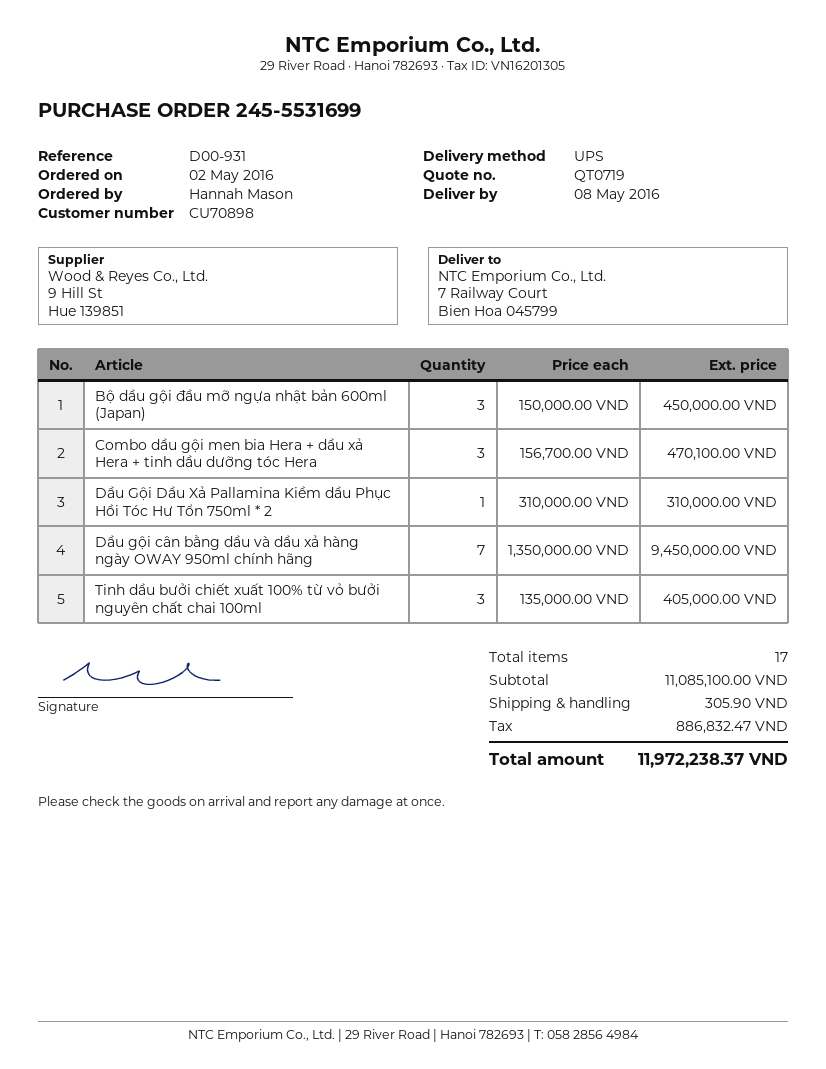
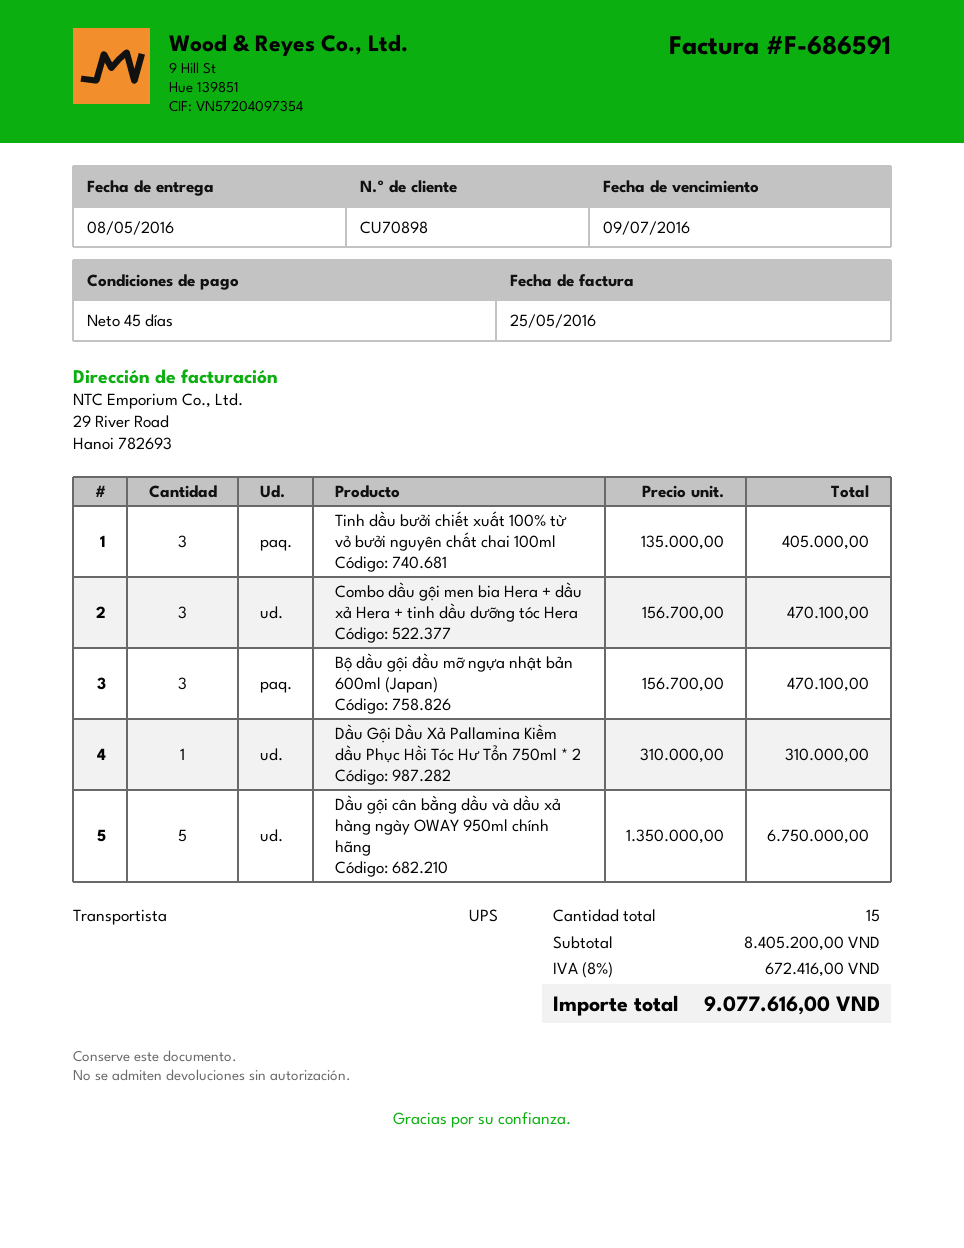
Bộ dầu gội đầu mỡ ngựa nhật bản 600ml (Japan): 3 x 150000.00 = 450000.00 -> 3 x 156700.00 = 470100.00
Dầu gội cân bằng dầu và dầu xả hàng ngày OWAY 950ml chính hãng: 7 x 1350000.00 = 9450000.00 -> 5 x 1350000.00 = 6750000.00
total quantity: 17 -> 15
subtotal: 11085100.00 -> 8405200.00
shipping: 305.90 -> none
tax: 886832.47 -> 672416.00
total: 11972238.37 -> 9077616.00

